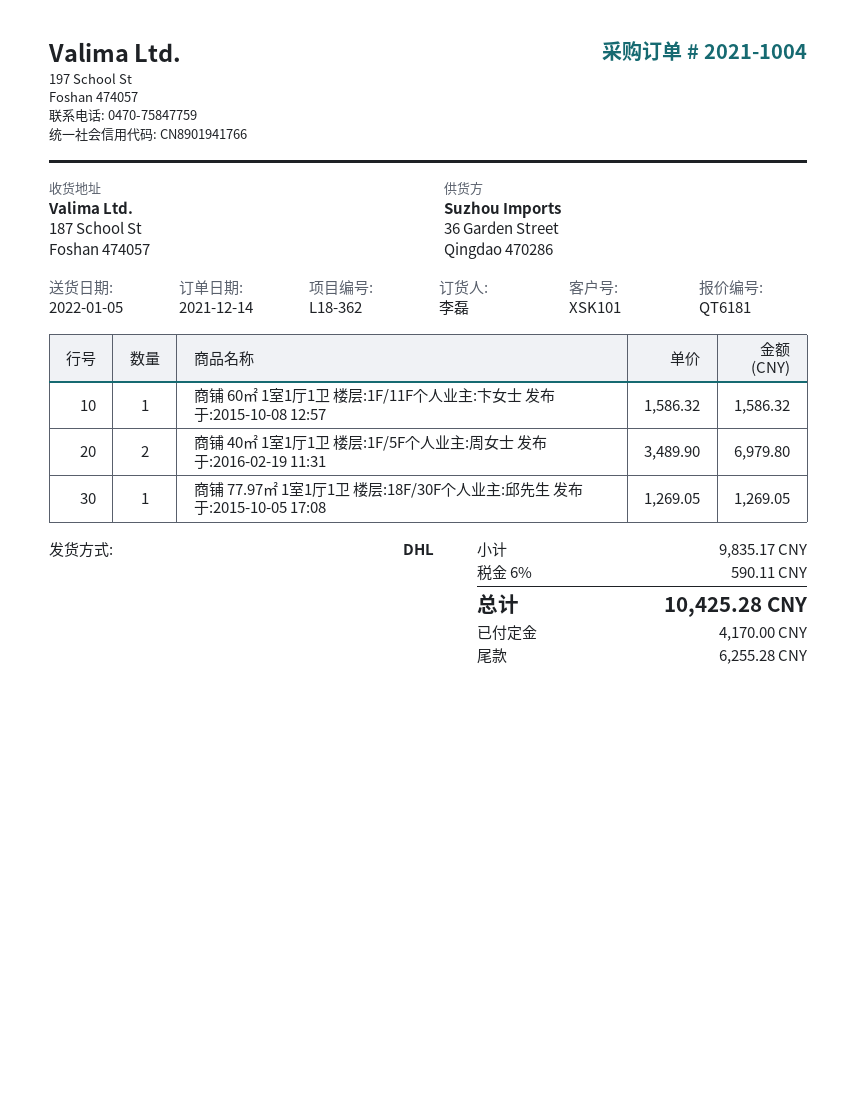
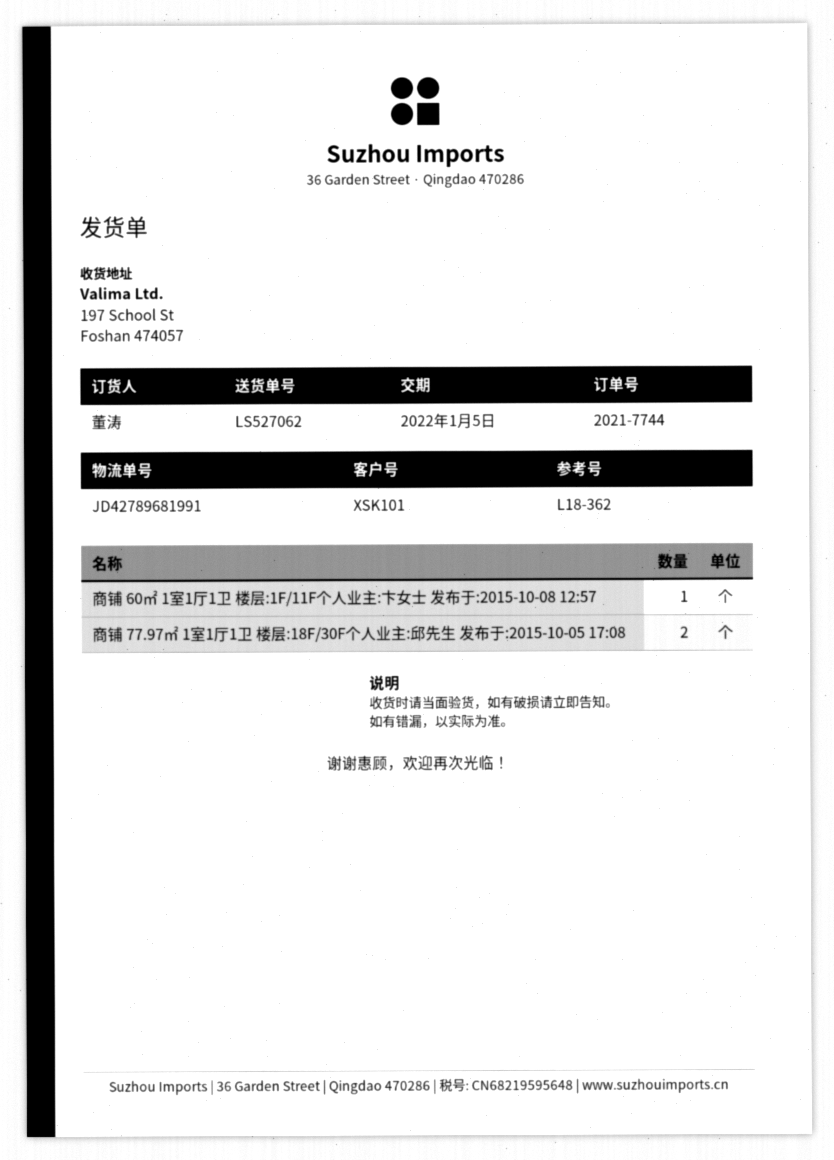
order number: 2021-1004 -> 2021-7744
ordered by: 李磊 -> 董涛
ship to: 187 School St, Foshan 474057 -> 197 School St, Foshan 474057
商铺 40㎡ 1室1厅1卫 楼层:1F/5F个人业主:周女士 发布于:2016-02-19 11:31: 2 -> none
商铺 77.97㎡ 1室1厅1卫 楼层:18F/30F个人业主:邱先生 发布于:2015-10-05 17:08: 1 -> 2

